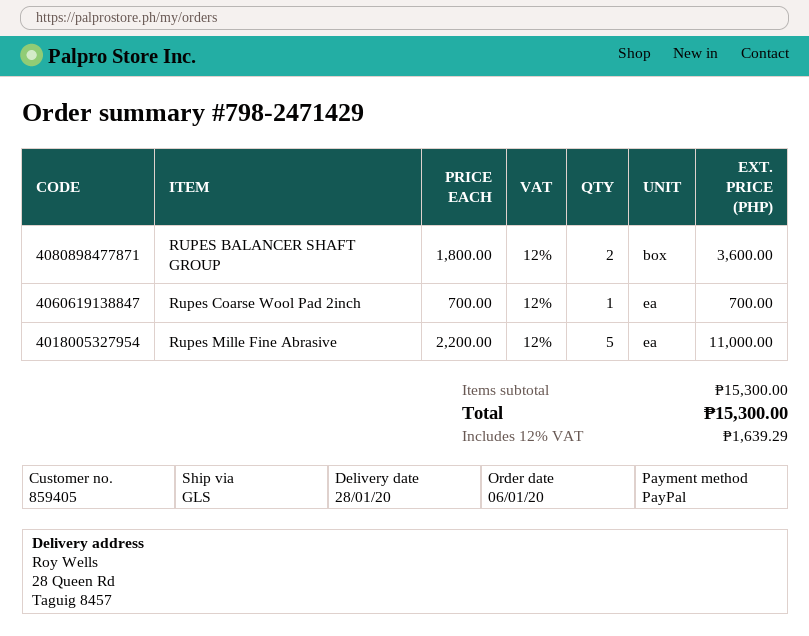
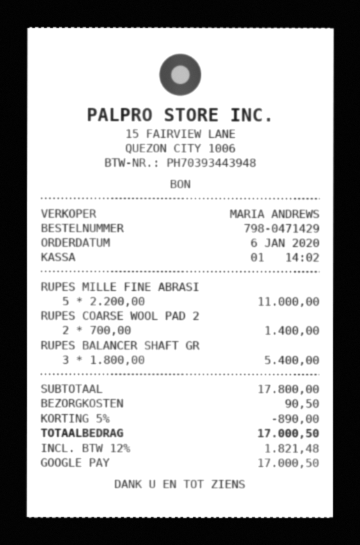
order number: 798-2471429 -> 798-0471429
payment method: PayPal -> Google Pay
RUPES BALANCER SHAFT GROUP: 2 x 1800.00 = 3600.00 -> 3 x 1800.00 = 5400.00
Rupes Coarse Wool Pad 2inch: 1 x 700.00 = 700.00 -> 2 x 700.00 = 1400.00
subtotal: 15300.00 -> 17800.00
discount: none -> 5% = 890.00
shipping: none -> 90.50
tax: 12% = 1639.29 -> 12% = 1821.48
total: 15300.00 -> 17000.50

